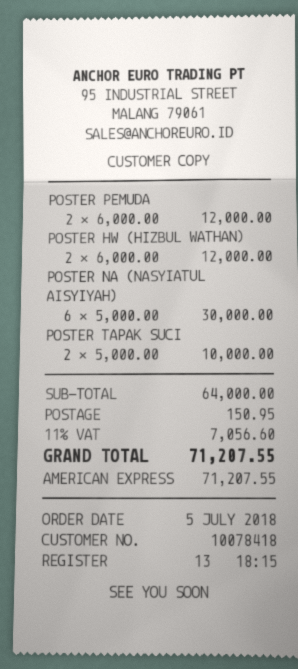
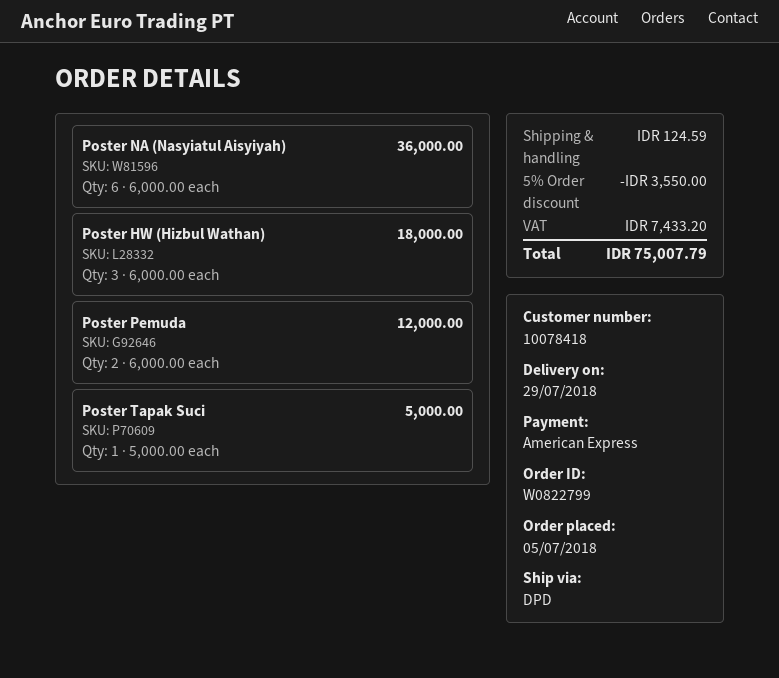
POSTER HW (HIZBUL WATHAN): 2 x 6000.00 = 12000.00 -> 3 x 6000.00 = 18000.00
POSTER NA (NASYIATUL AISYIYAH): 6 x 5000.00 = 30000.00 -> 6 x 6000.00 = 36000.00
POSTER TAPAK SUCI: 2 x 5000.00 = 10000.00 -> 1 x 5000.00 = 5000.00
discount: none -> 5% = 3550.00
shipping: 150.95 -> 124.59
tax: 7056.60 -> 7433.20
total: 71207.55 -> 75007.79

